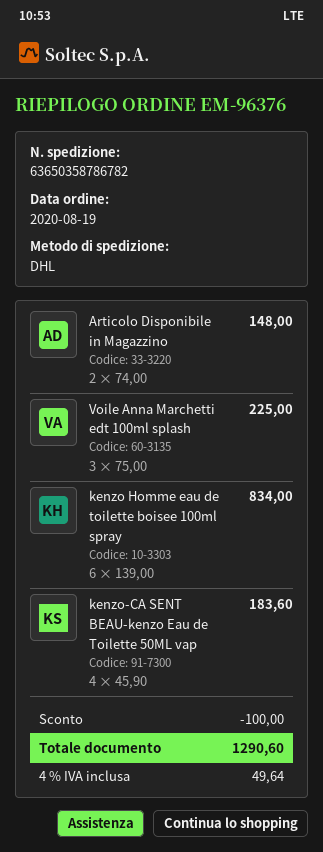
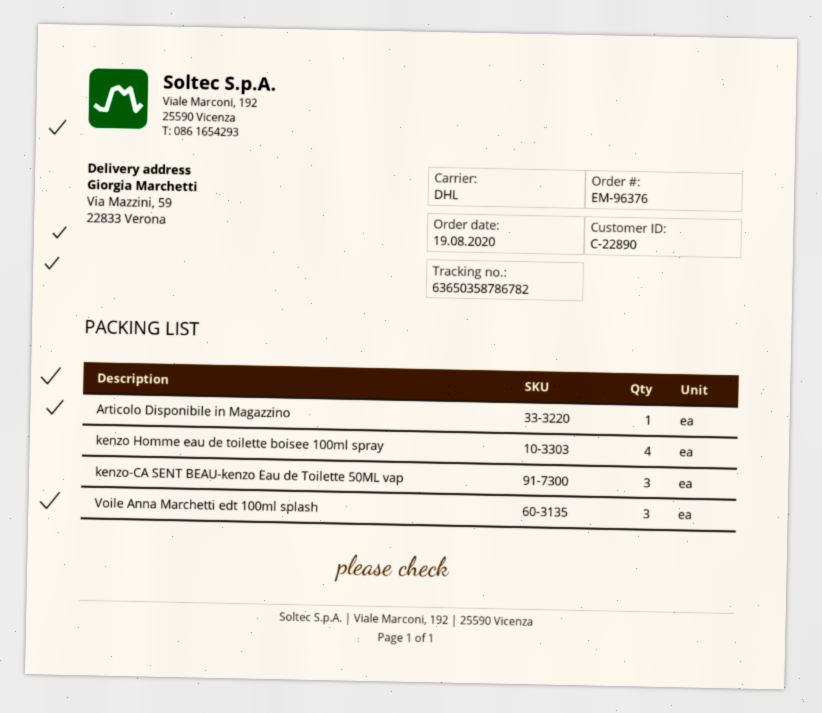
Articolo Disponibile in Magazzino: 2 -> 1
kenzo Homme eau de toilette boisee 100ml spray: 6 -> 4
kenzo-CA SENT BEAU-kenzo Eau de Toilette 50ML vap: 4 -> 3

